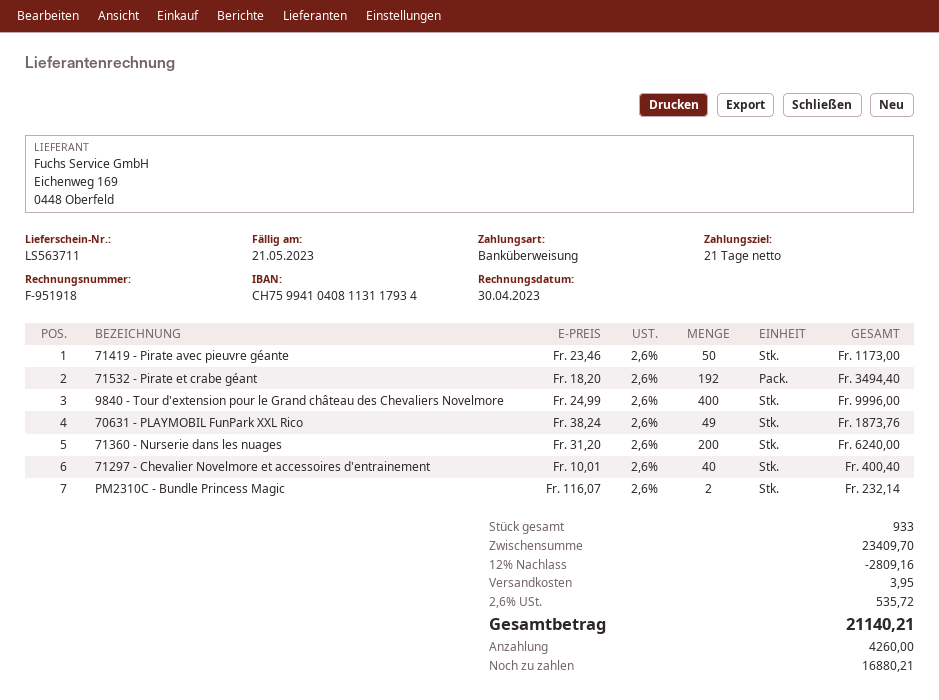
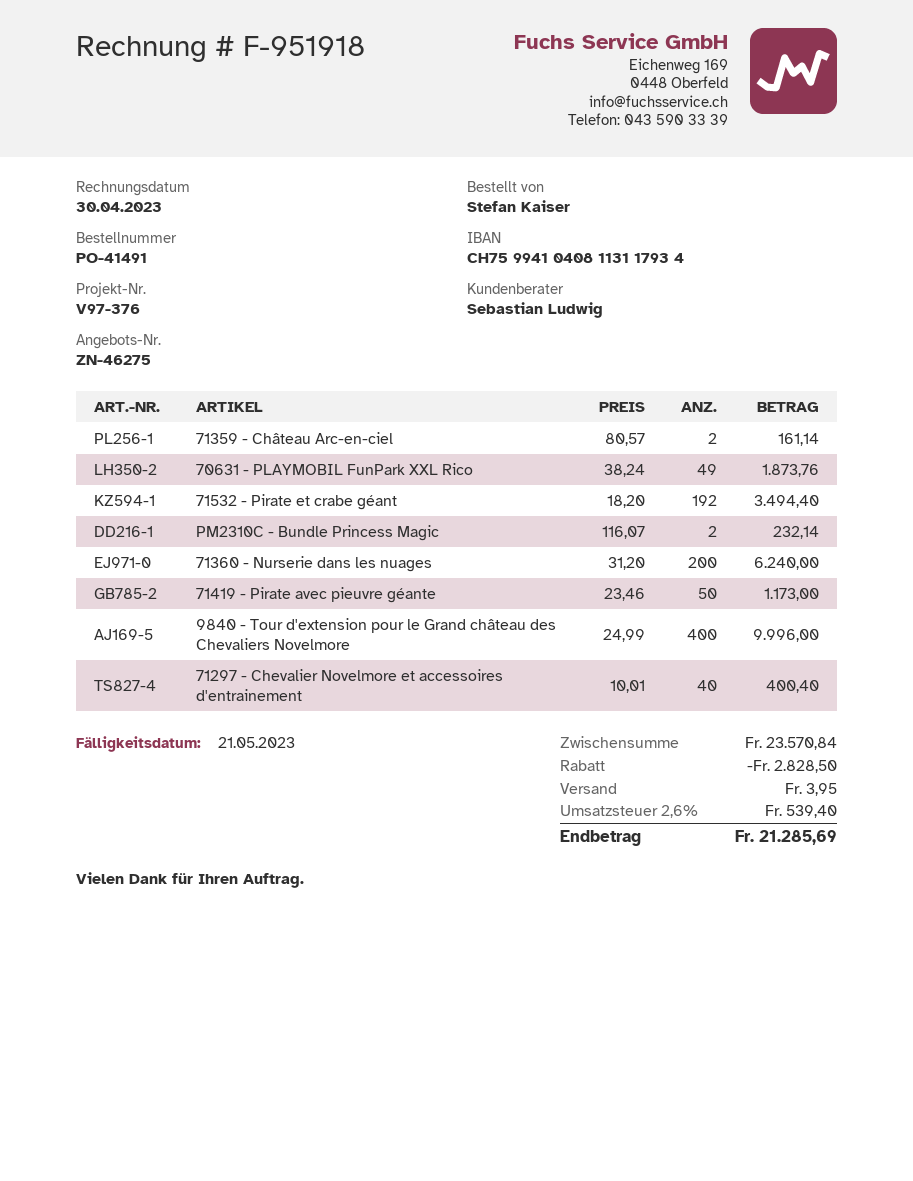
71359 - Château Arc-en-ciel: none -> 2 x 80.57 = 161.14
subtotal: 23409.70 -> 23570.84
discount: 2809.16 -> 2828.50
tax: 2.6% = 535.72 -> 2.6% = 539.40
total: 21140.21 -> 21285.69

